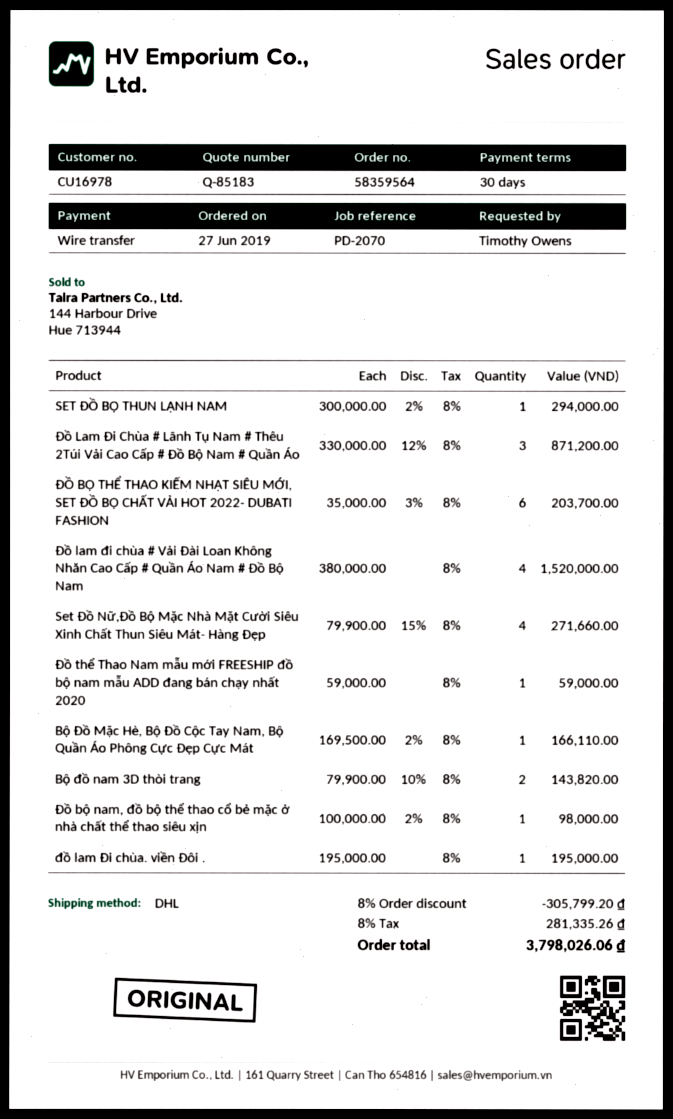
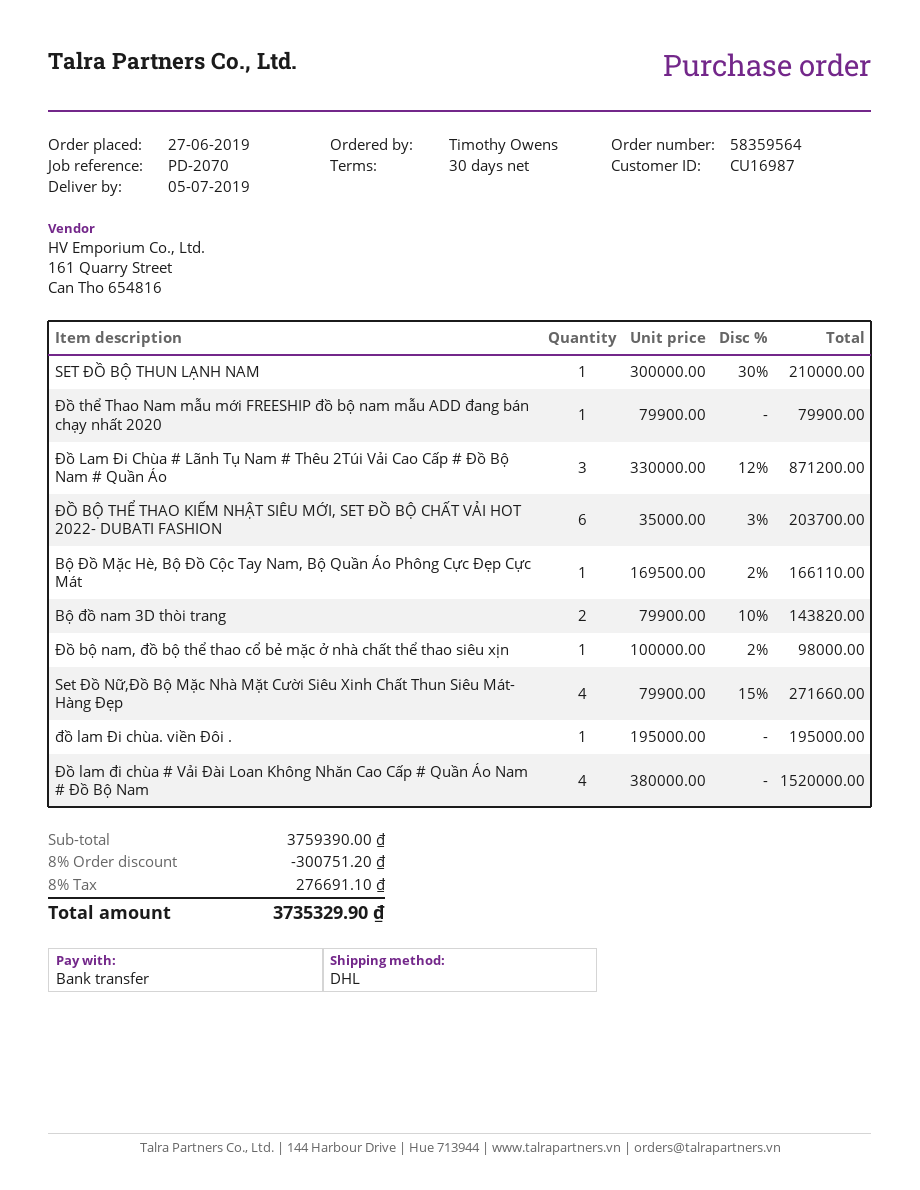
customer number: CU16978 -> CU16987
SET ĐỒ BỘ THUN LẠNH NAM: 1 x 300000.00 - 2% = 294000.00 -> 1 x 300000.00 - 30% = 210000.00
Đồ thể Thao Nam mẫu mới FREESHIP đồ bộ nam mẫu ADD đang bán chạy nhất 2020: 1 x 59000.00 = 59000.00 -> 1 x 79900.00 = 79900.00
discount: 8% = 305799.20 -> 8% = 300751.20
tax: 8% = 281335.26 -> 8% = 276691.10
total: 3798026.06 -> 3735329.90

